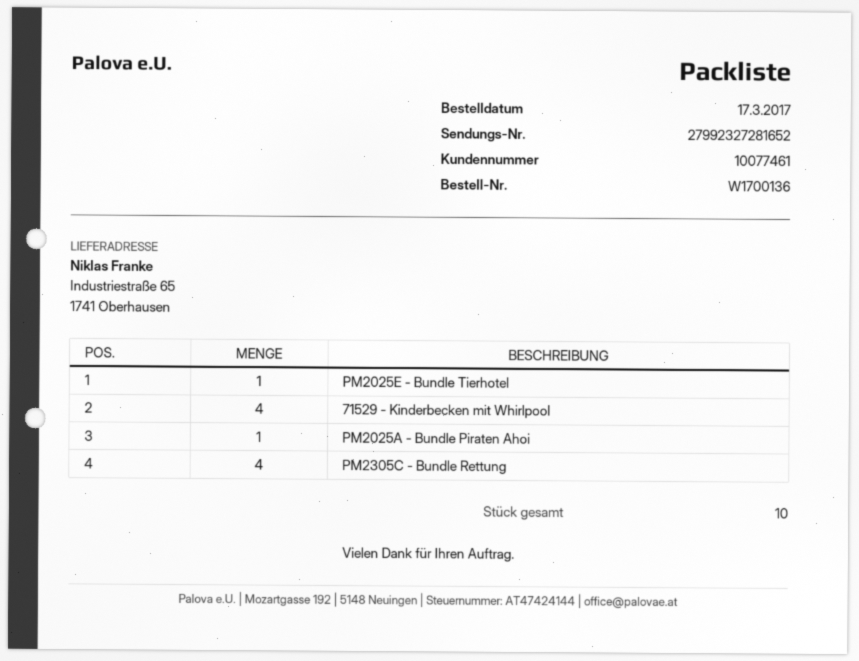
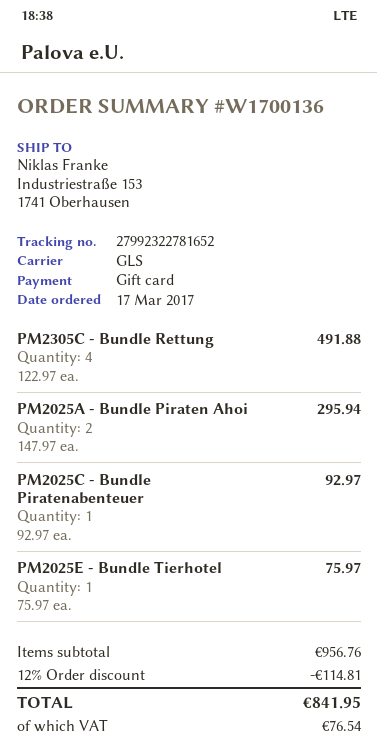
tracking number: 27992327281652 -> 27992322781652
ship to: Industriestraße 65, 1741 Oberhausen -> Industriestraße 153, 1741 Oberhausen
71529 - Kinderbecken mit Whirlpool: 4 -> none
PM2025A - Bundle Piraten Ahoi: 1 -> 2
PM2025C - Bundle Piratenabenteuer: none -> 1

